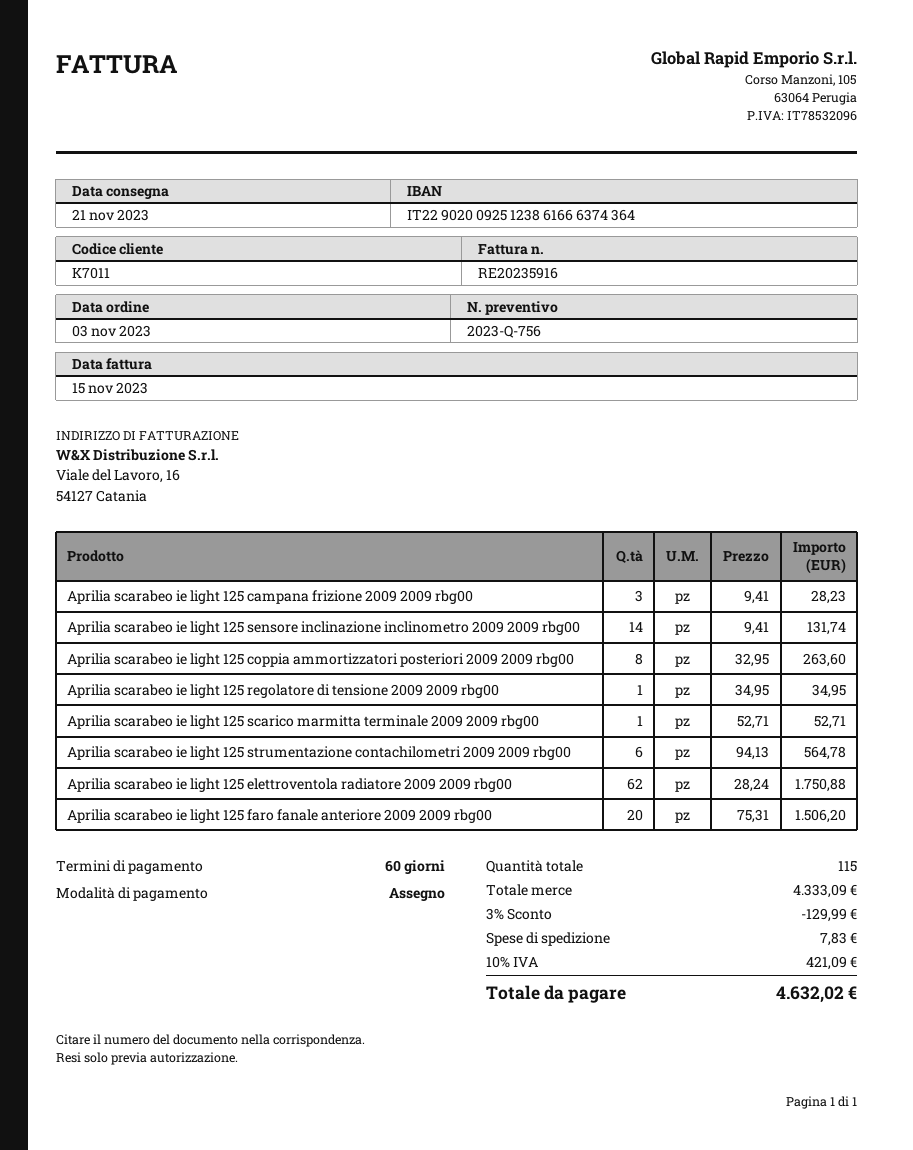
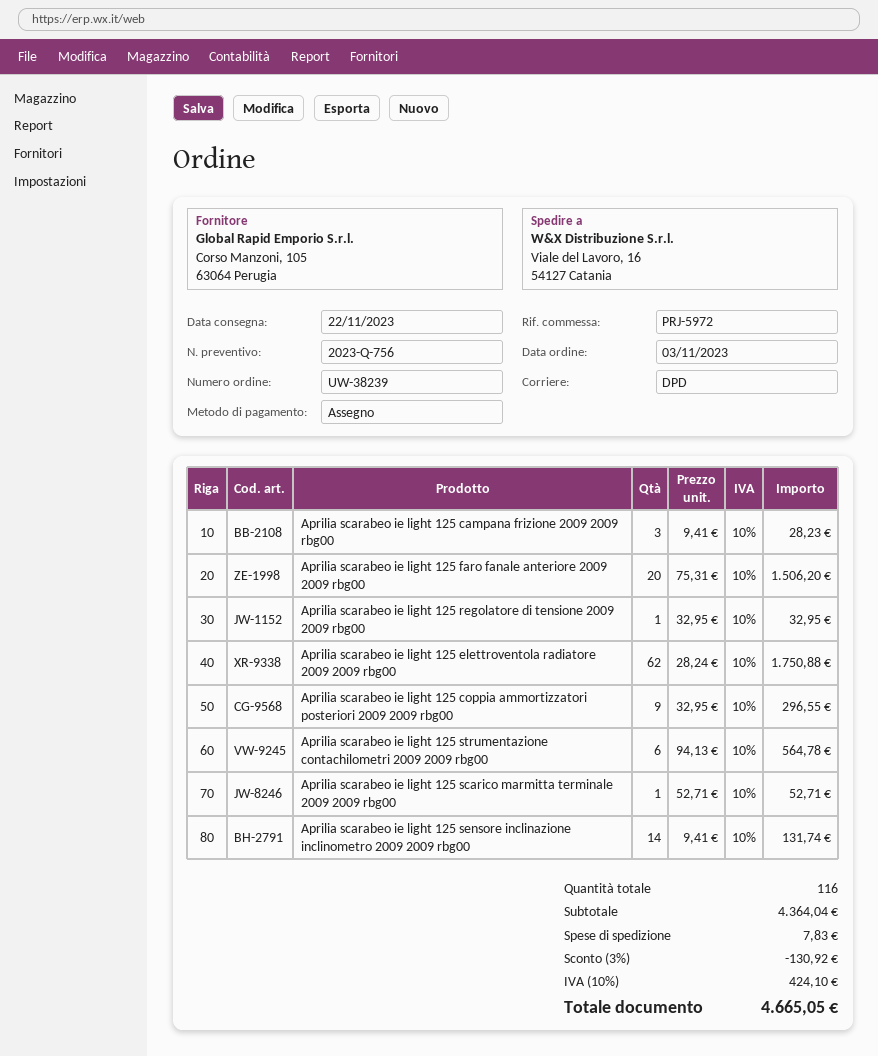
delivery date: 2023-11-21 -> 2023-11-22
Aprilia scarabeo ie light 125 coppia ammortizzatori posteriori 2009 2009 rbg00: 8 x 32.95 = 263.60 -> 9 x 32.95 = 296.55
Aprilia scarabeo ie light 125 regolatore di tensione 2009 2009 rbg00: 1 x 34.95 = 34.95 -> 1 x 32.95 = 32.95
total quantity: 115 -> 116
subtotal: 4333.09 -> 4364.04
discount: 3% = 129.99 -> 3% = 130.92
tax: 10% = 421.09 -> 10% = 424.10
total: 4632.02 -> 4665.05

